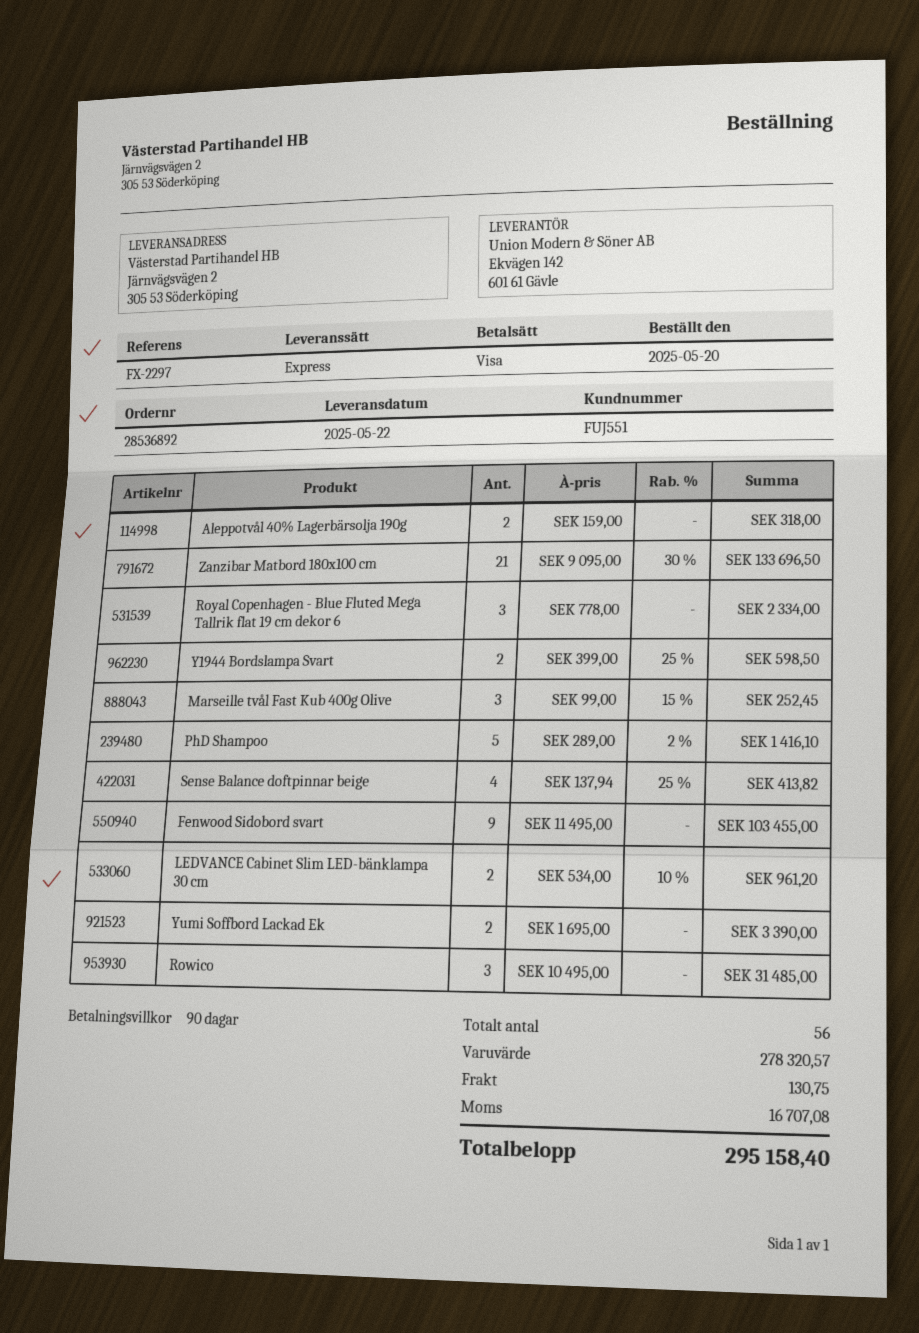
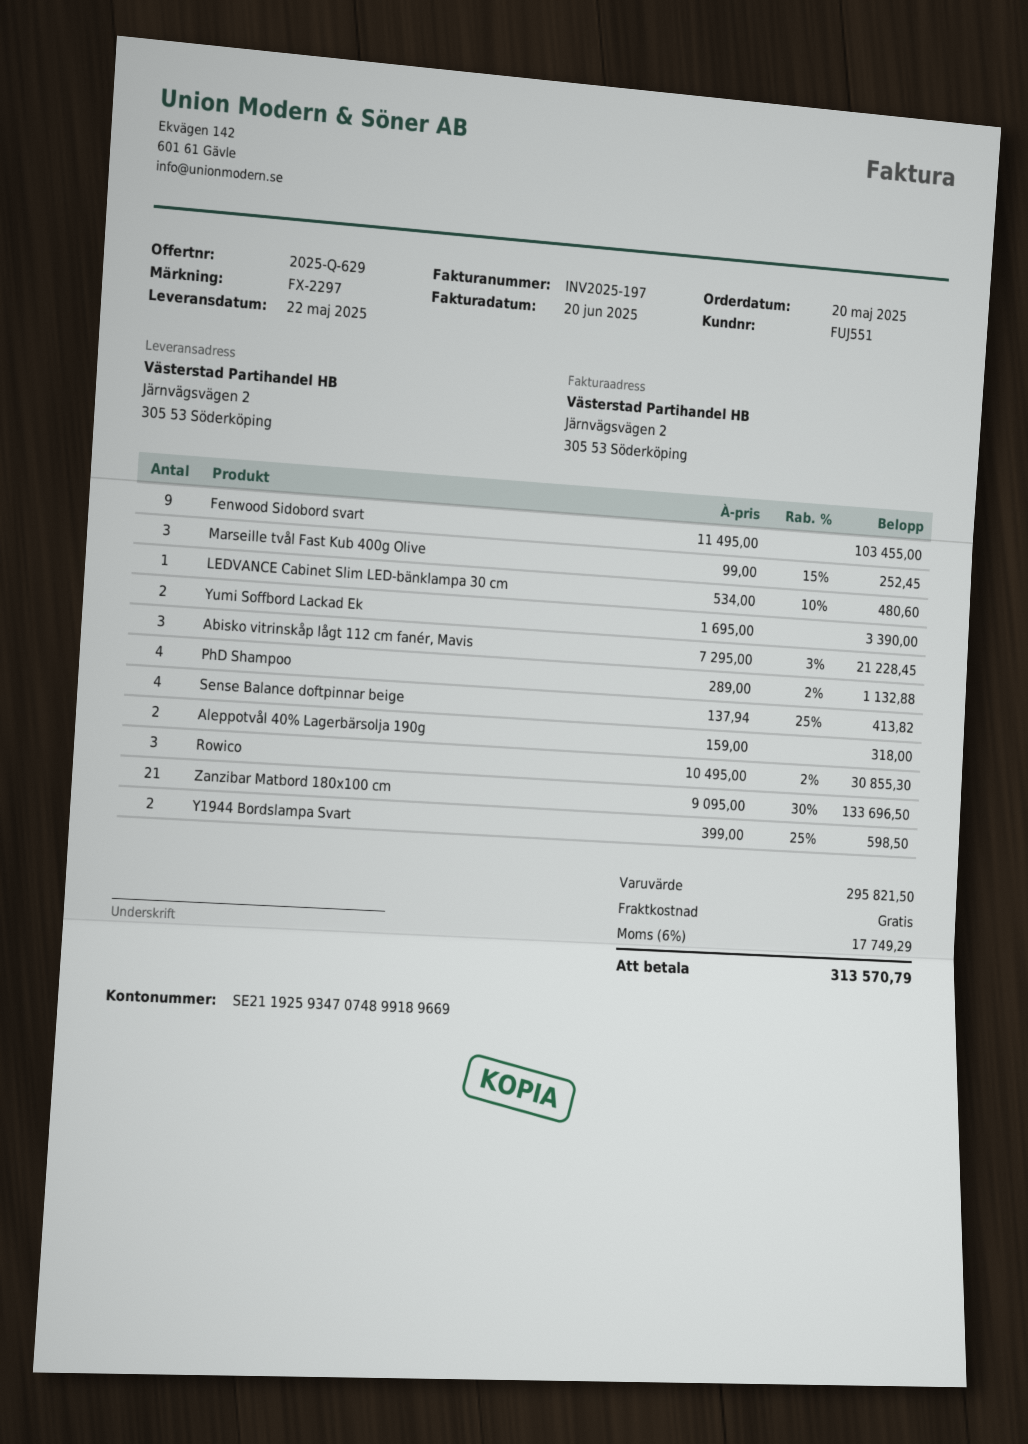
Royal Copenhagen - Blue Fluted Mega Tallrik flat 19 cm dekor 6: 3 x 778.00 = 2334.00 -> none
PhD Shampoo: 5 x 289.00 - 2% = 1416.10 -> 4 x 289.00 - 2% = 1132.88
LEDVANCE Cabinet Slim LED-bänklampa 30 cm: 2 x 534.00 - 10% = 961.20 -> 1 x 534.00 - 10% = 480.60
Rowico: 3 x 10495.00 = 31485.00 -> 3 x 10495.00 - 2% = 30855.30
Abisko vitrinskåp lågt 112 cm fanér, Mavis: none -> 3 x 7295.00 - 3% = 21228.45
subtotal: 278320.57 -> 295821.50
shipping: 130.75 -> 0.00
tax: 16707.08 -> 17749.29
total: 295158.40 -> 313570.79

